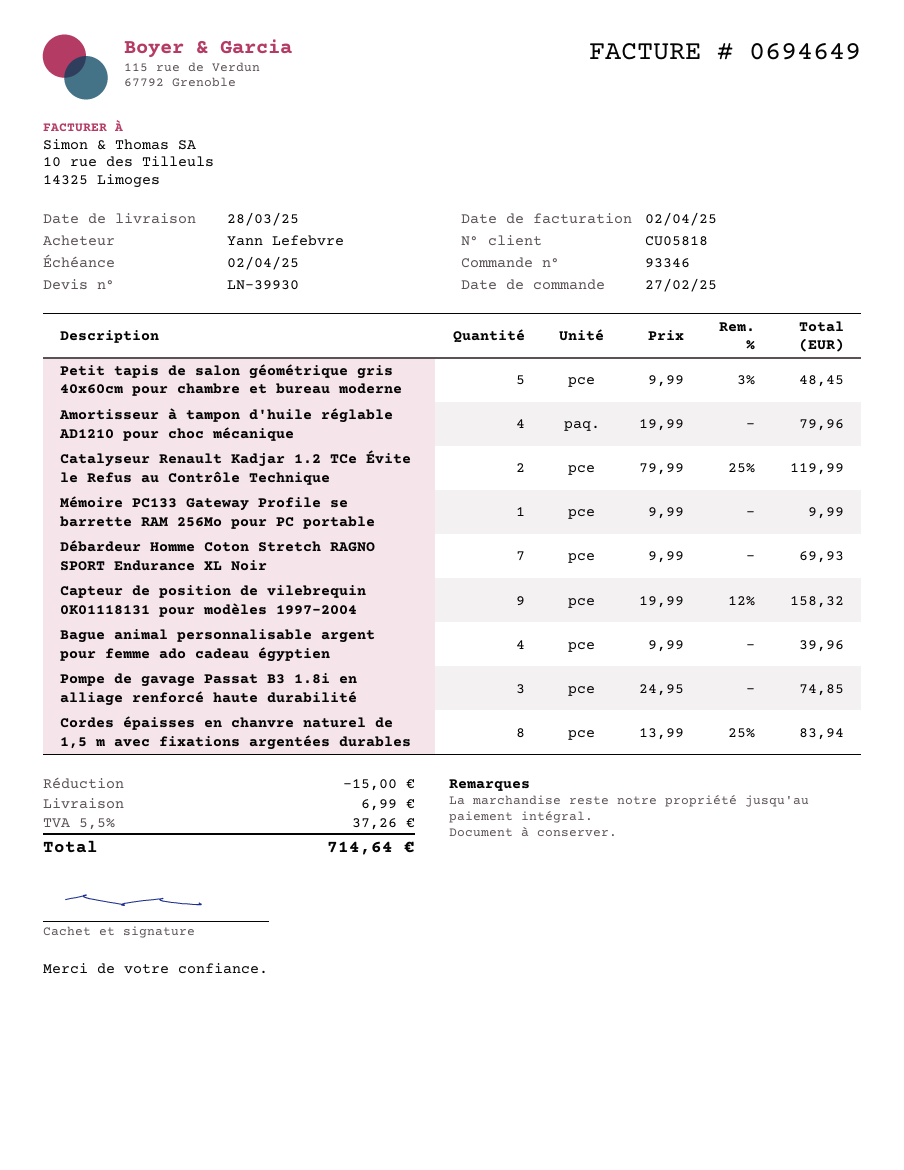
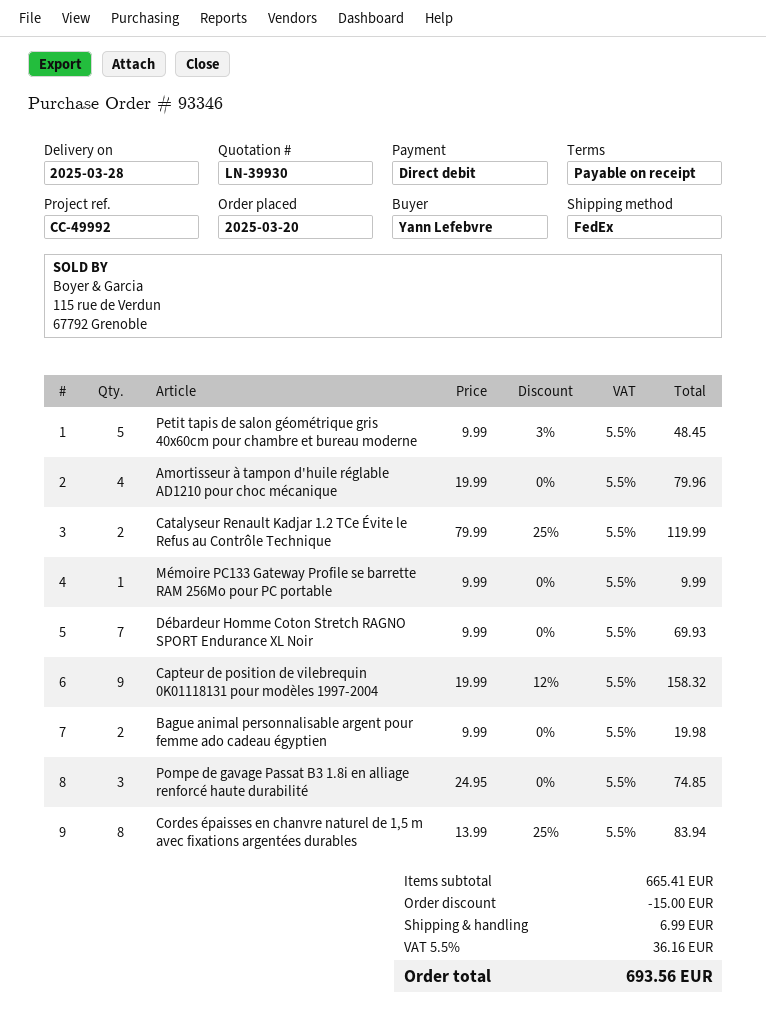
order date: 2025-02-27 -> 2025-03-20
Bague animal personnalisable argent pour femme ado cadeau égyptien: 4 x 9.99 = 39.96 -> 2 x 9.99 = 19.98
tax: 5.5% = 37.26 -> 5.5% = 36.16
total: 714.64 -> 693.56

